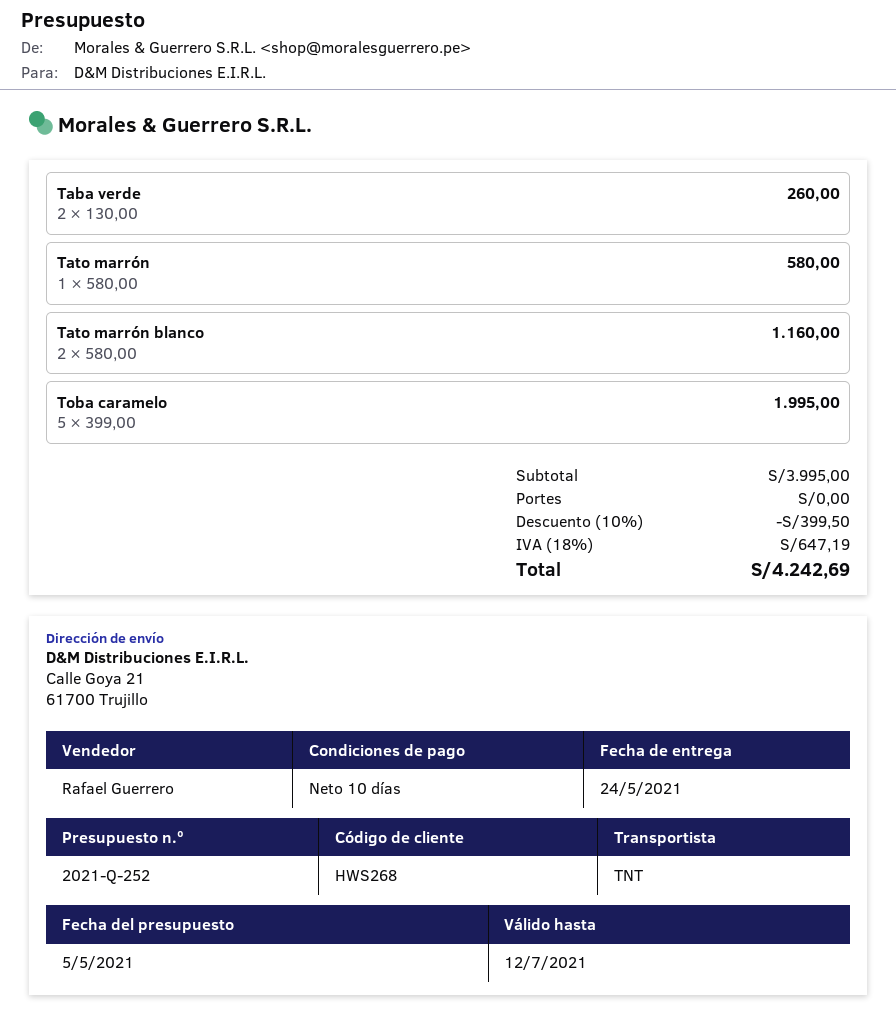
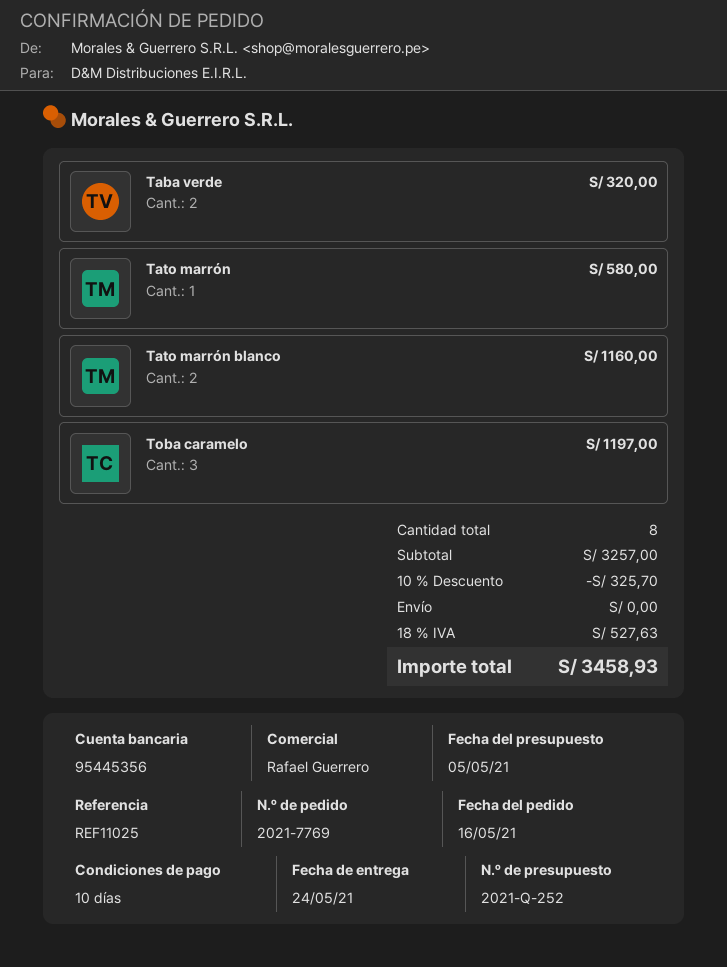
Taba verde: 2 for 260.00 -> 2 for 320.00
Toba caramelo: 5 for 1995.00 -> 3 for 1197.00
subtotal: 3995.00 -> 3257.00
discount: 10% = 399.50 -> 10% = 325.70
tax: 18% = 647.19 -> 18% = 527.63
total: 4242.69 -> 3458.93

